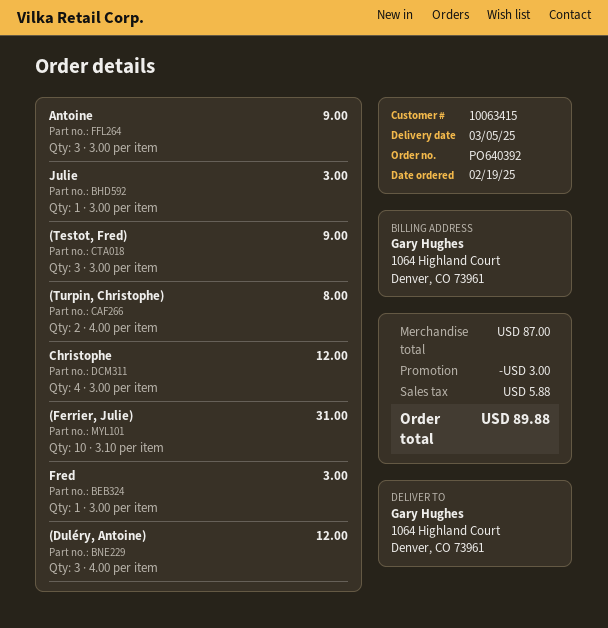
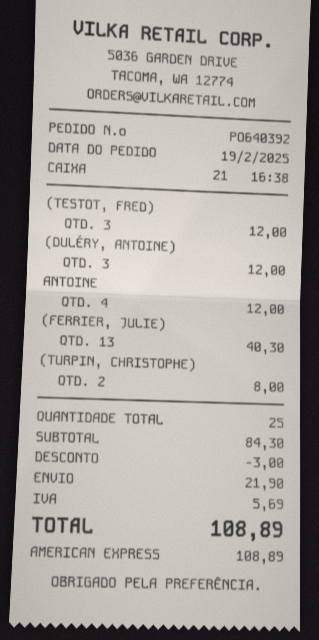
Antoine: 3 for 9.00 -> 4 for 12.00
Julie: 1 for 3.00 -> none
(Testot, Fred): 3 for 9.00 -> 3 for 12.00
Christophe: 4 for 12.00 -> none
(Ferrier, Julie): 10 for 31.00 -> 13 for 40.30
Fred: 1 for 3.00 -> none
subtotal: 87.00 -> 84.30
shipping: none -> 21.90
tax: 5.88 -> 5.69
total: 89.88 -> 108.89

